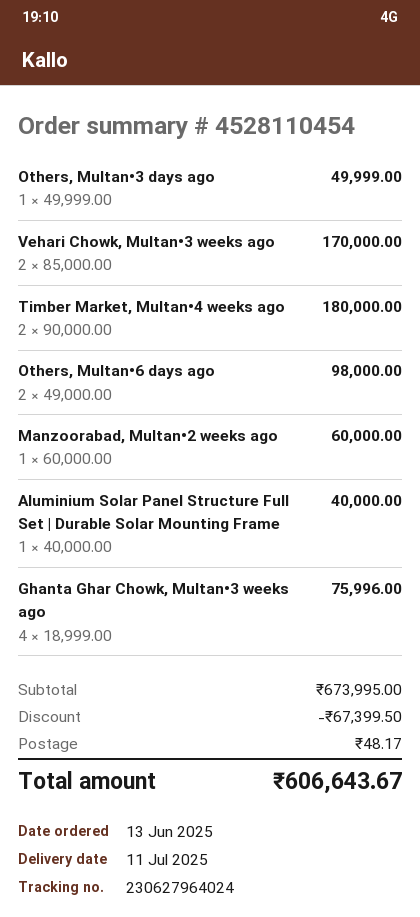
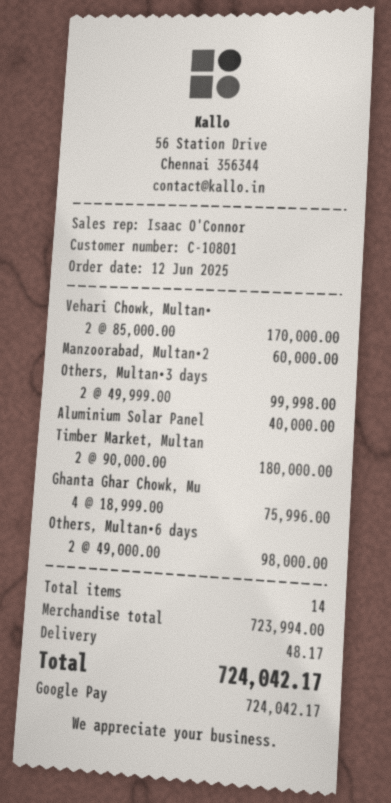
order date: 2025-06-13 -> 2025-06-12
Others, Multan•3 days ago: 1 x 49999.00 = 49999.00 -> 2 x 49999.00 = 99998.00
subtotal: 673995.00 -> 723994.00
discount: 67399.50 -> none
total: 606643.67 -> 724042.17

